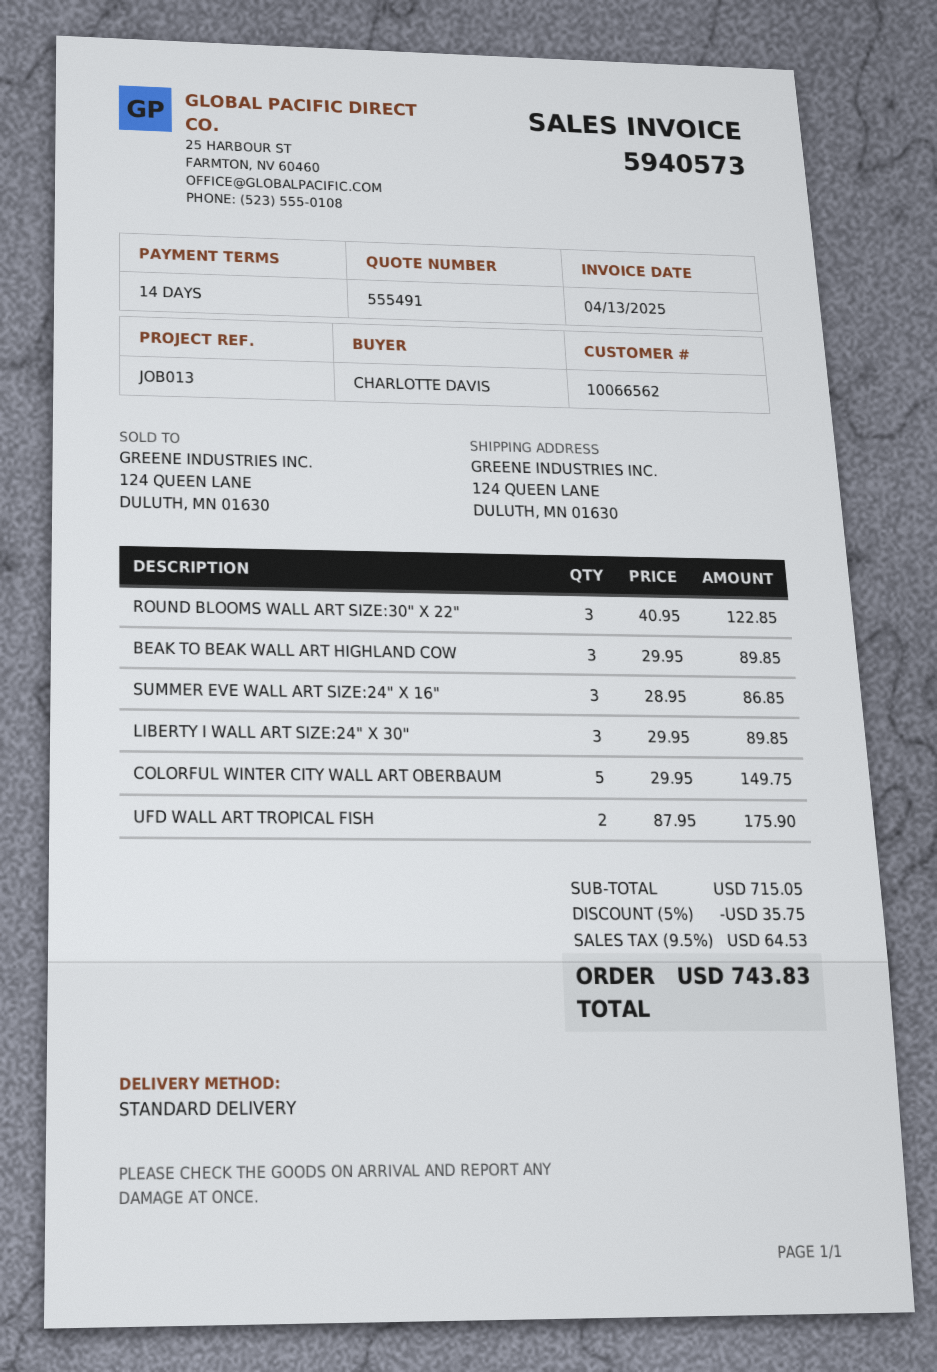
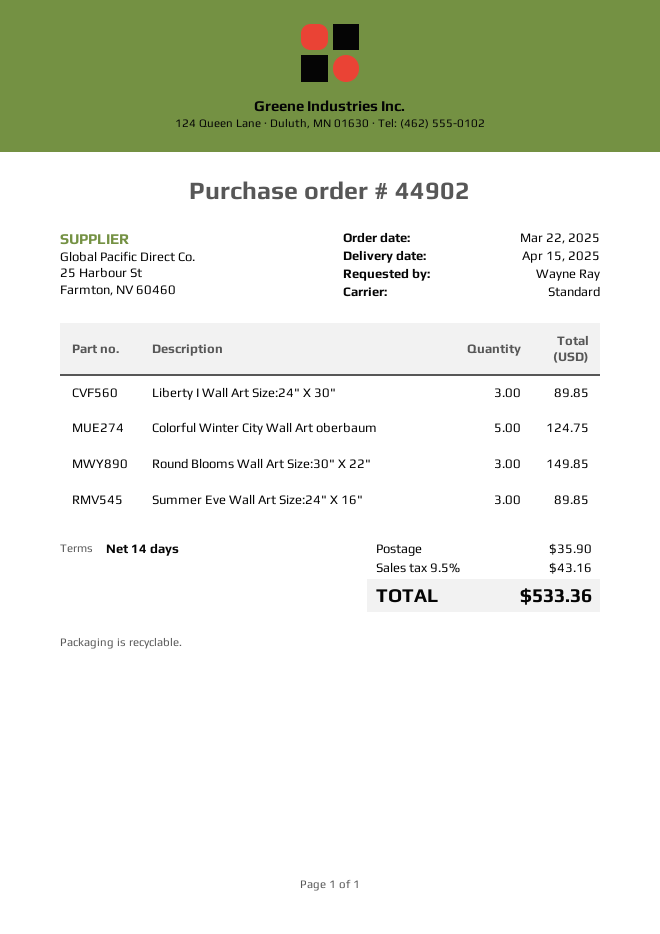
ordered by: CHARLOTTE DAVIS -> Wayne Ray
ROUND BLOOMS WALL ART SIZE:30" X 22": 3 for 122.85 -> 3 for 149.85
BEAK TO BEAK WALL ART HIGHLAND COW: 3 for 89.85 -> none
SUMMER EVE WALL ART SIZE:24" X 16": 3 for 86.85 -> 3 for 89.85
COLORFUL WINTER CITY WALL ART OBERBAUM: 5 for 149.75 -> 5 for 124.75
UFD WALL ART TROPICAL FISH: 2 for 175.90 -> none
discount: 5% = 35.75 -> none
shipping: none -> 35.90
tax: 9.5% = 64.53 -> 9.5% = 43.16
total: 743.83 -> 533.36

